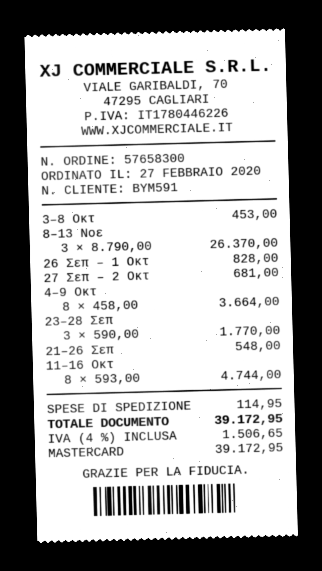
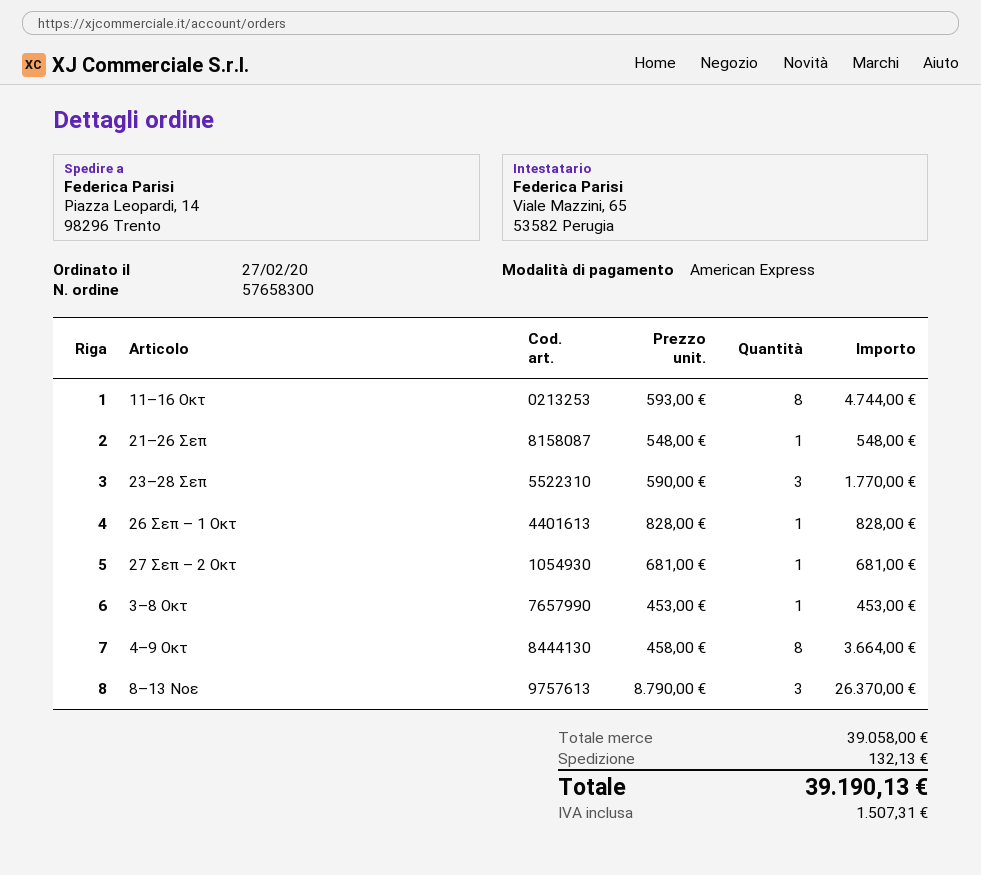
payment method: Mastercard -> American Express
shipping: 114.95 -> 132.13
tax: 1506.65 -> 1507.31
total: 39172.95 -> 39190.13

